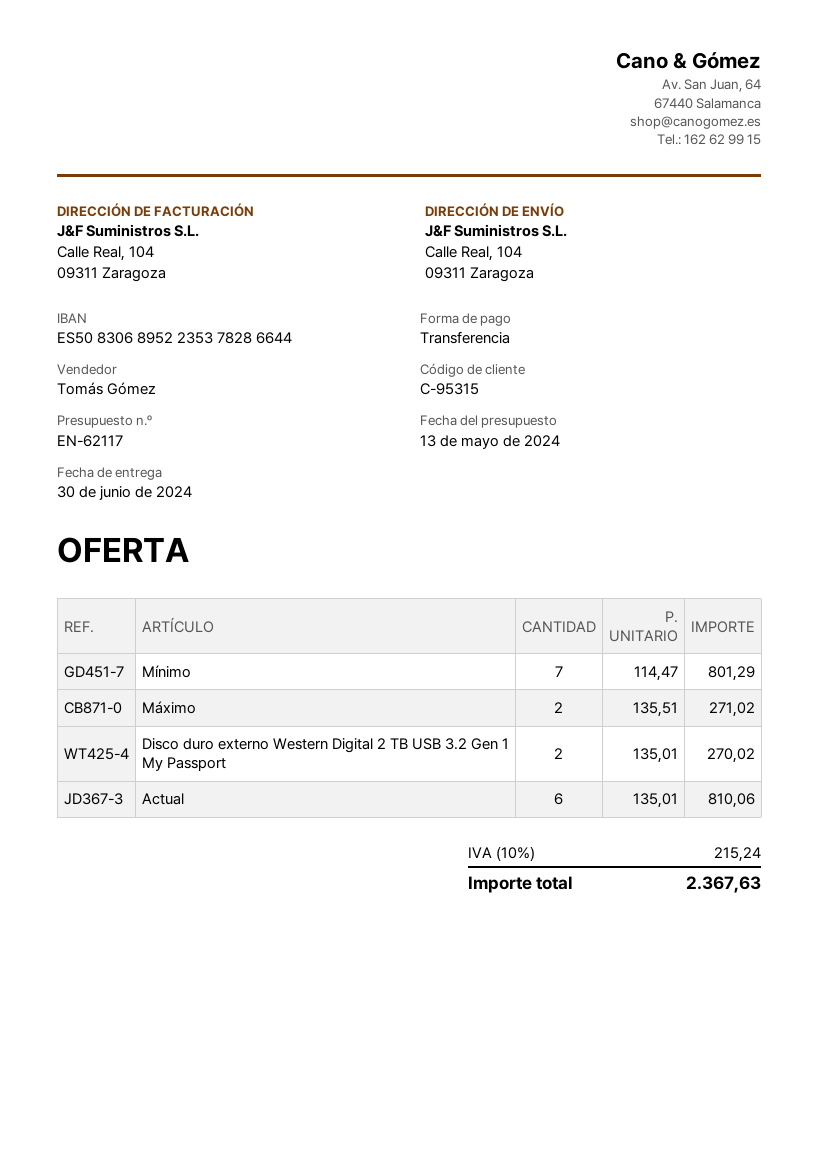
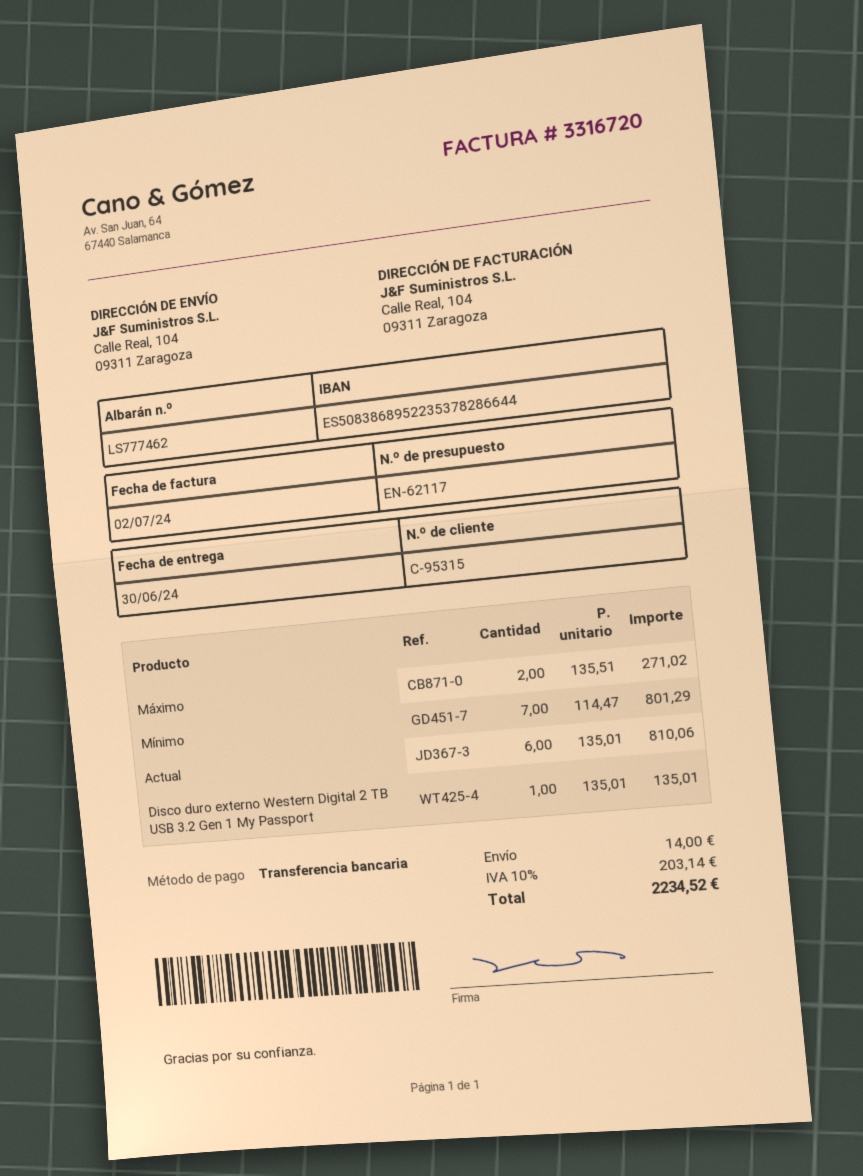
bank account: ES5083068952235378286644 -> ES5083868952235378286644
Disco duro externo Western Digital 2 TB USB 3.2 Gen 1 My Passport: 2 x 135.01 = 270.02 -> 1 x 135.01 = 135.01
shipping: none -> 14.00
tax: 10% = 215.24 -> 10% = 203.14
total: 2367.63 -> 2234.52

